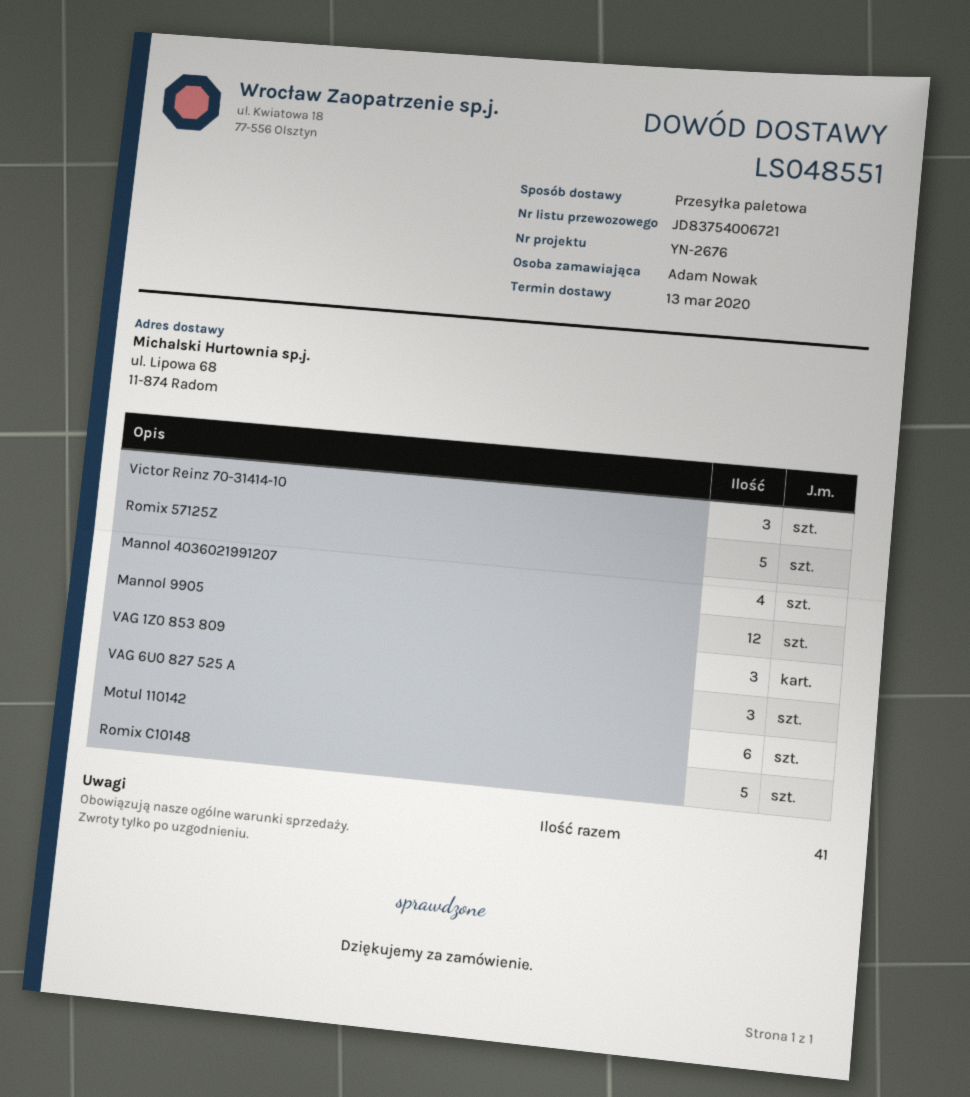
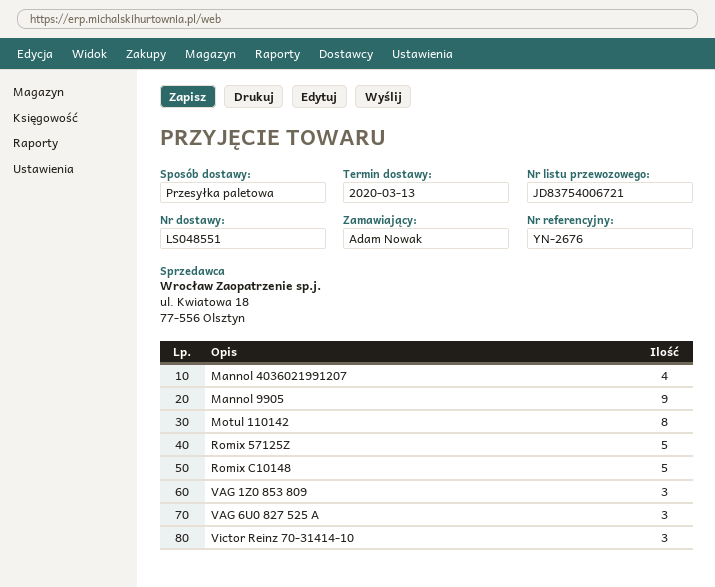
Mannol 9905: 12 -> 9
Motul 110142: 6 -> 8

